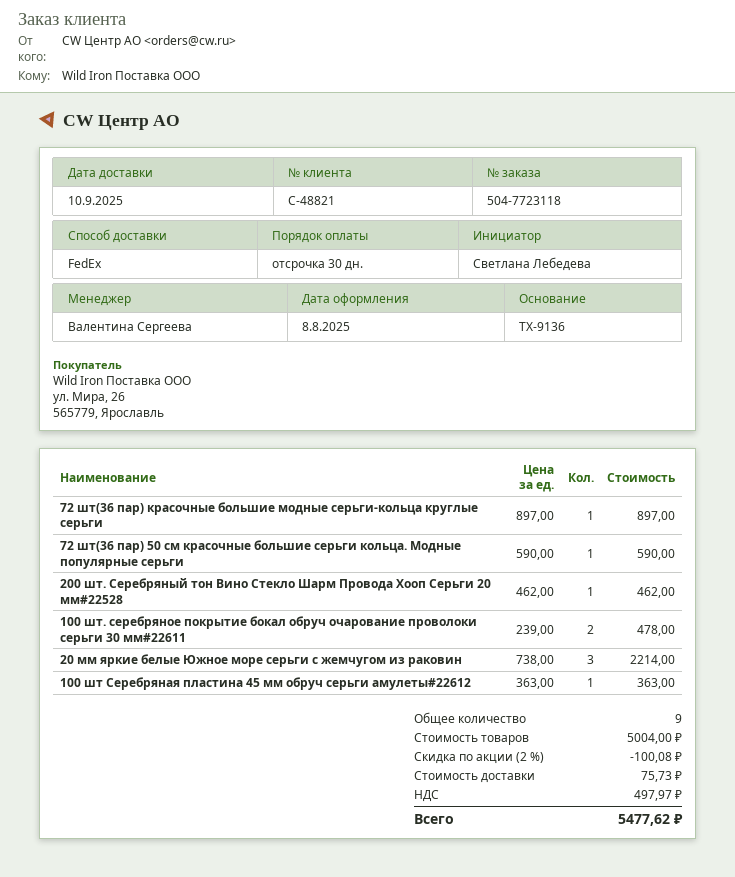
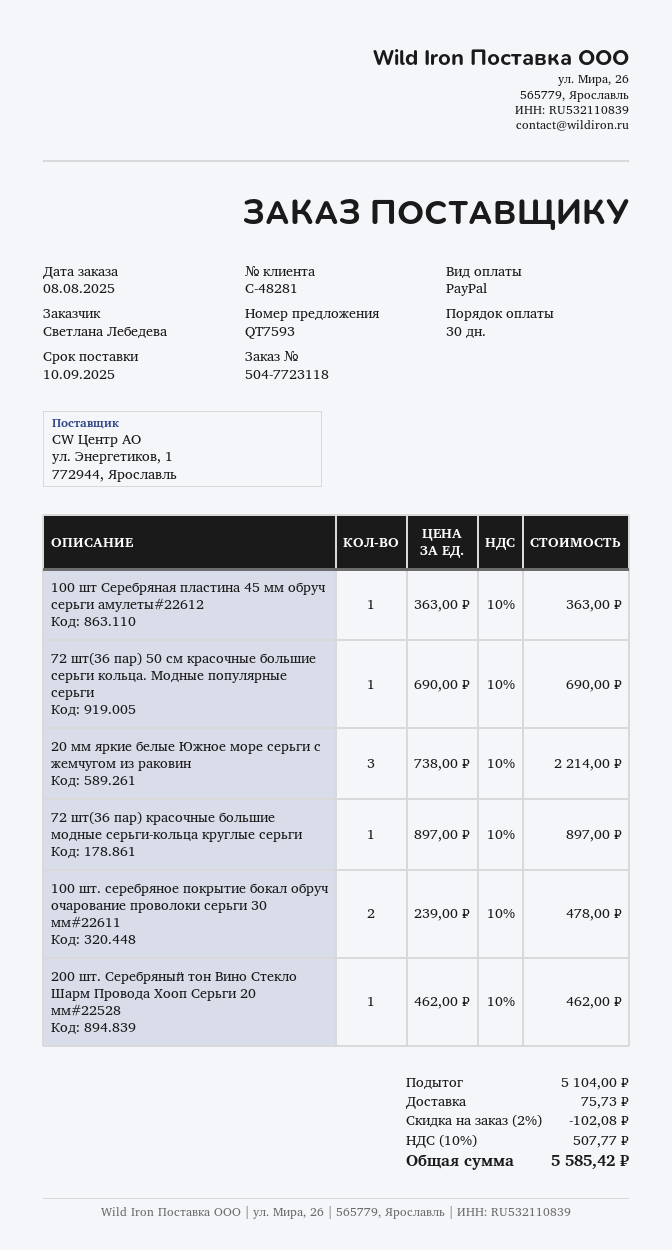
customer number: C-48821 -> C-48281
72 шт(36 пар) 50 см красочные большие серьги кольца. Модные популярные серьги: 1 x 590.00 = 590.00 -> 1 x 690.00 = 690.00
subtotal: 5004.00 -> 5104.00
discount: 2% = 100.08 -> 2% = 102.08
tax: 497.97 -> 507.77
total: 5477.62 -> 5585.42

